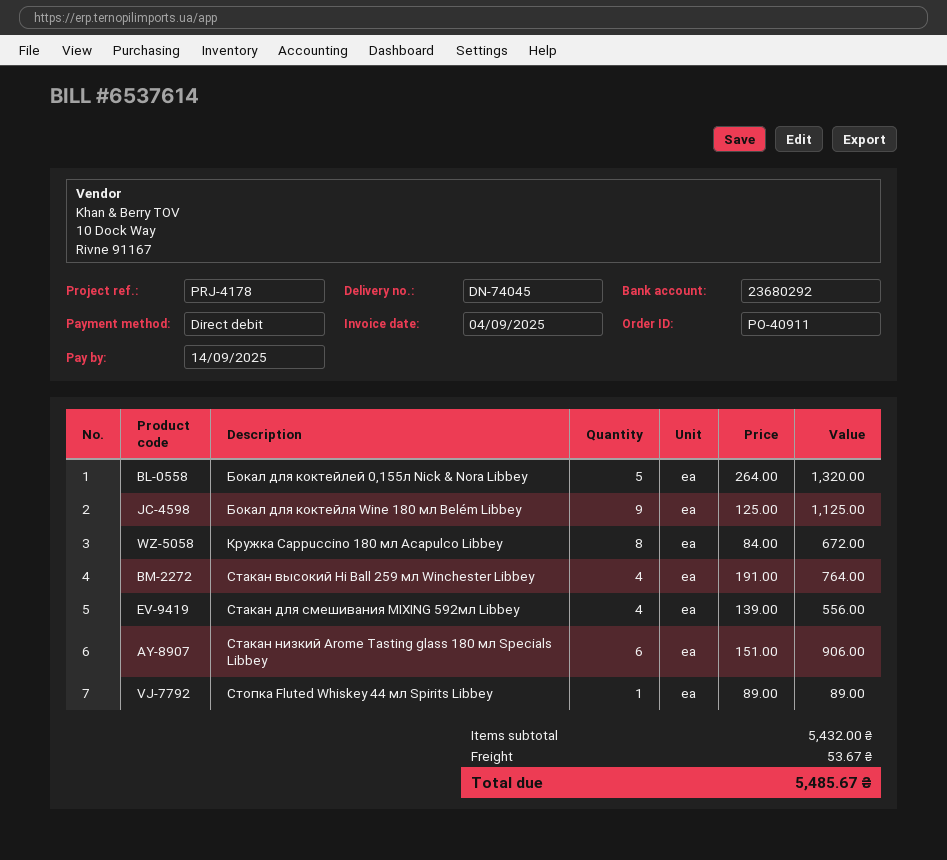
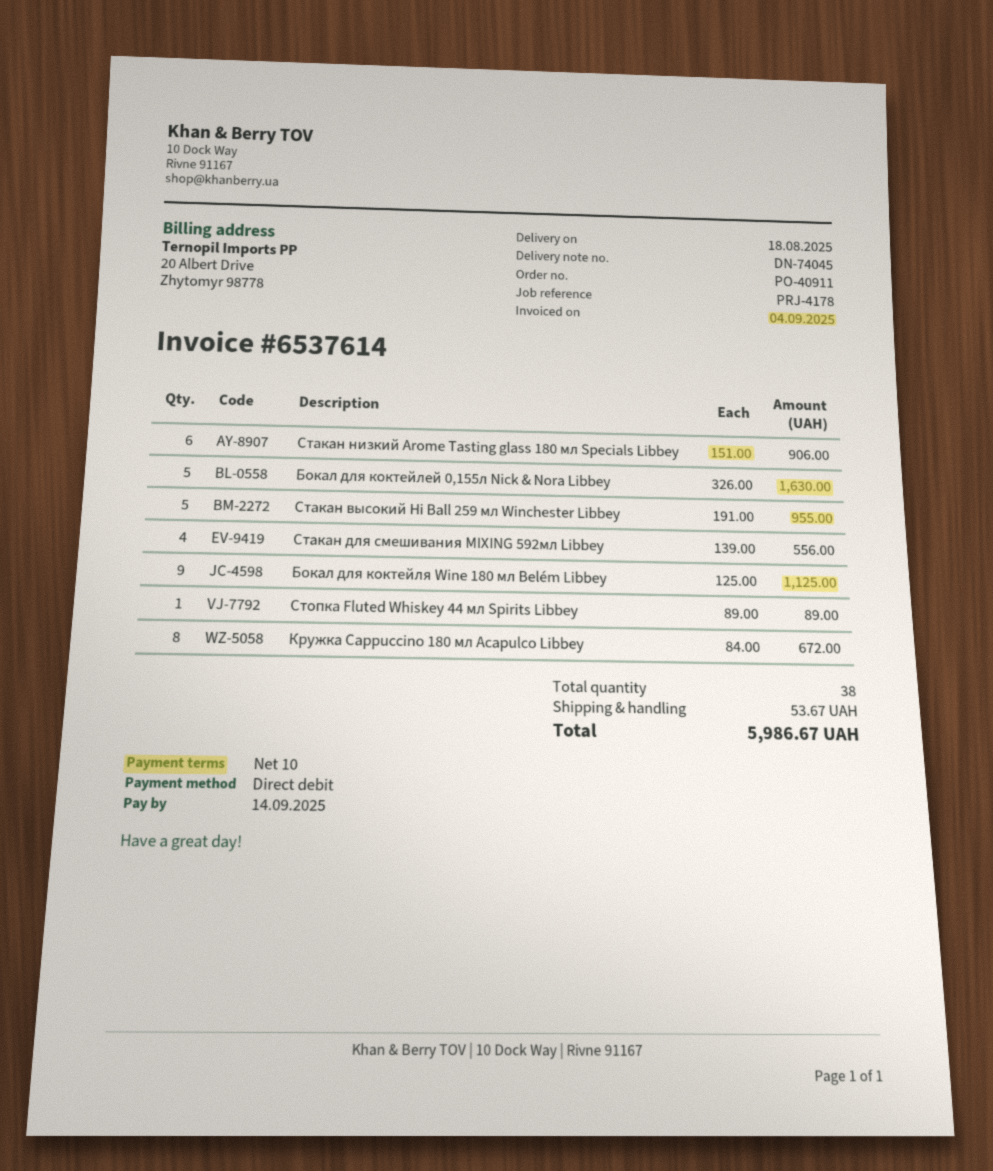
Бокал для коктейлей 0,155л Nick & Nora Libbey: 5 x 264.00 = 1320.00 -> 5 x 326.00 = 1630.00
Стакан высокий Hi Ball 259 мл Winchester Libbey: 4 x 191.00 = 764.00 -> 5 x 191.00 = 955.00
total: 5485.67 -> 5986.67

